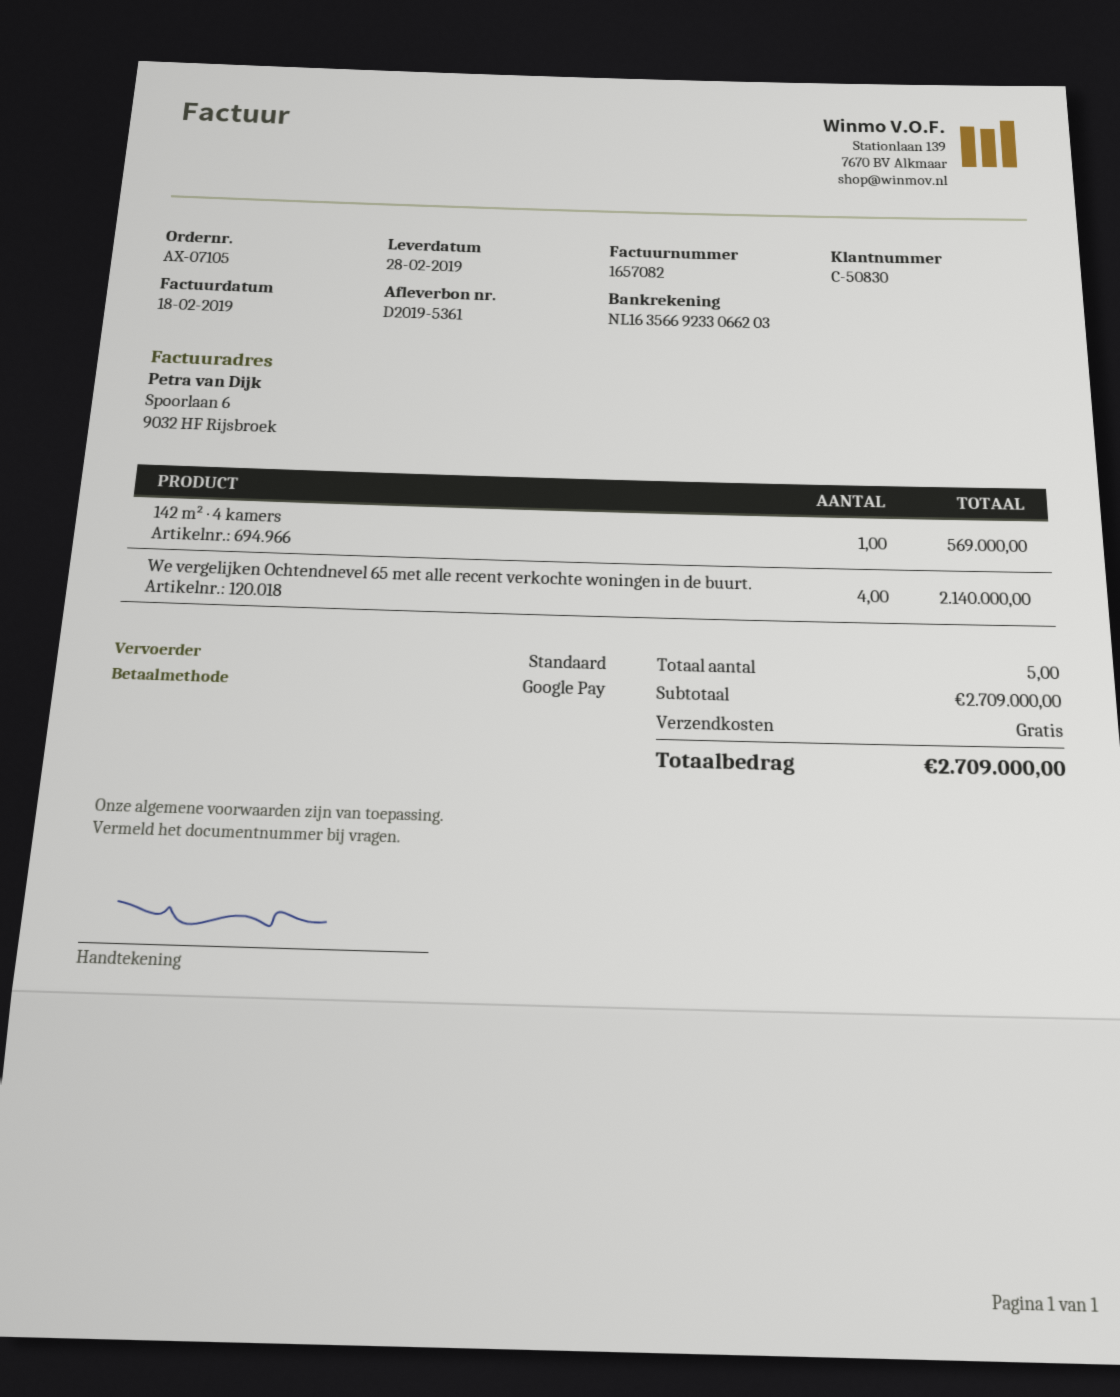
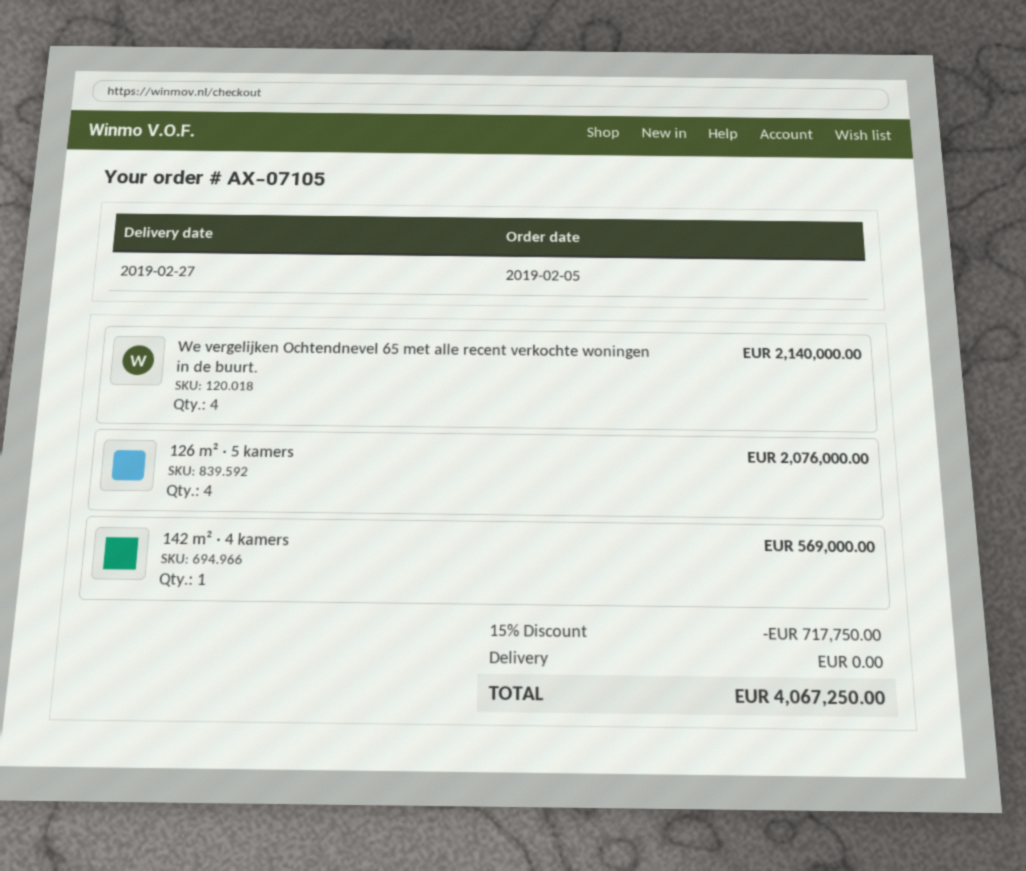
delivery date: 2019-02-28 -> 2019-02-27
126 m² · 5 kamers: none -> 4 for 2076000.00
discount: none -> 15% = 717750.00
total: 2709000.00 -> 4067250.00

